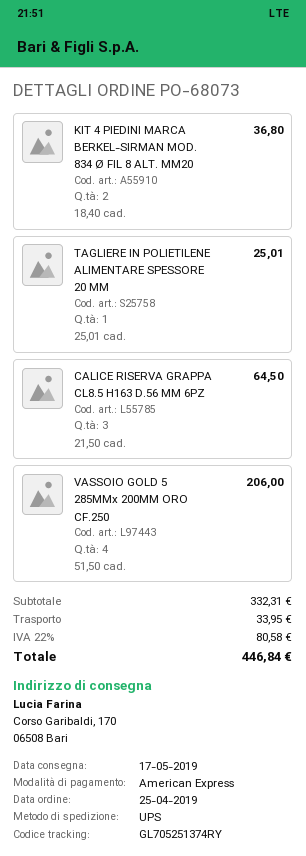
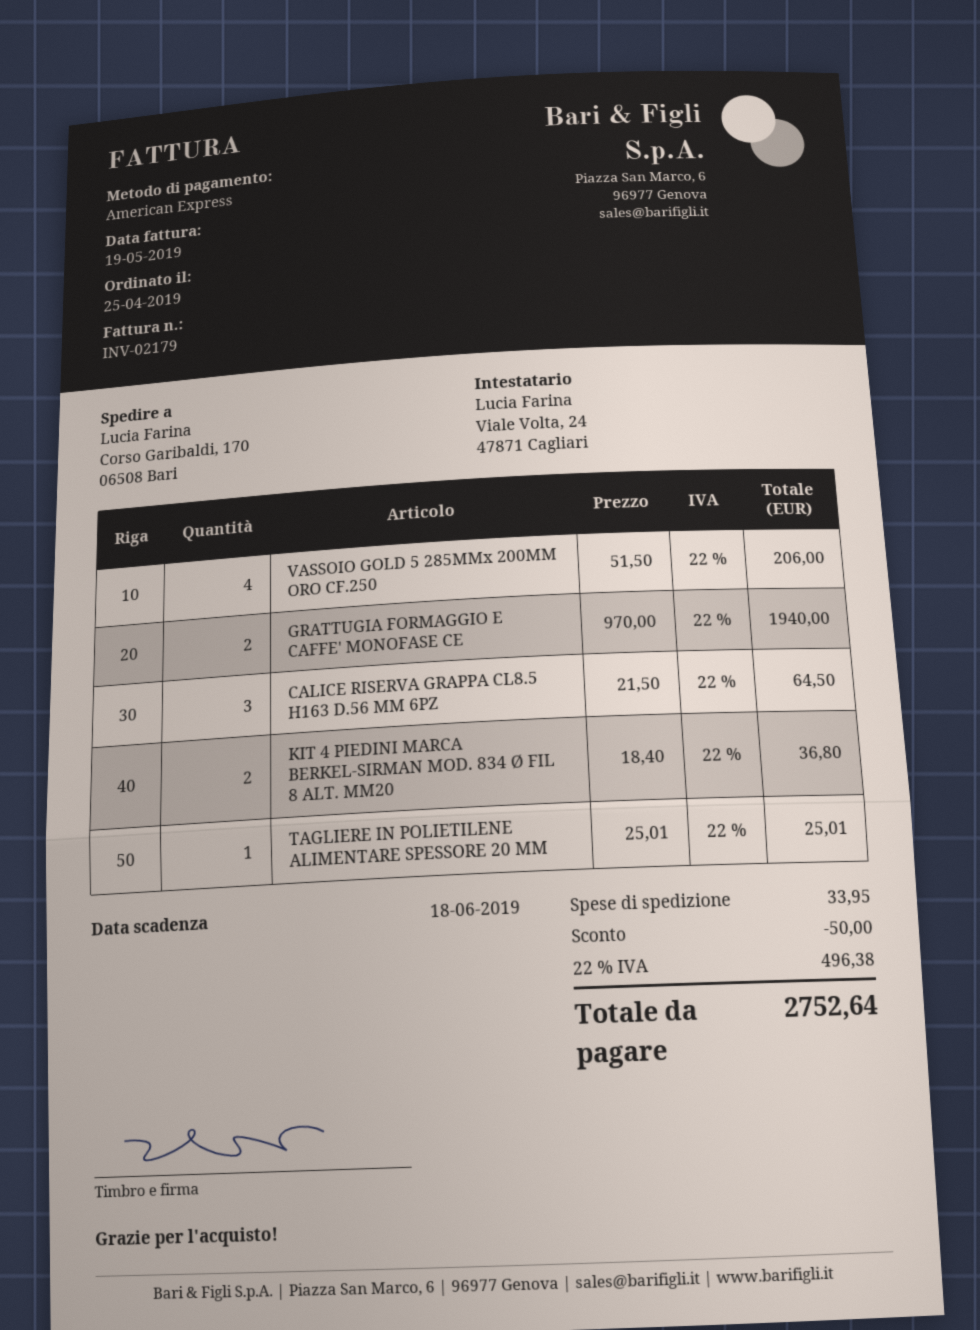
GRATTUGIA FORMAGGIO E CAFFE' MONOFASE CE: none -> 2 x 970.00 = 1940.00
discount: none -> 50.00
tax: 22% = 80.58 -> 22% = 496.38
total: 446.84 -> 2752.64

